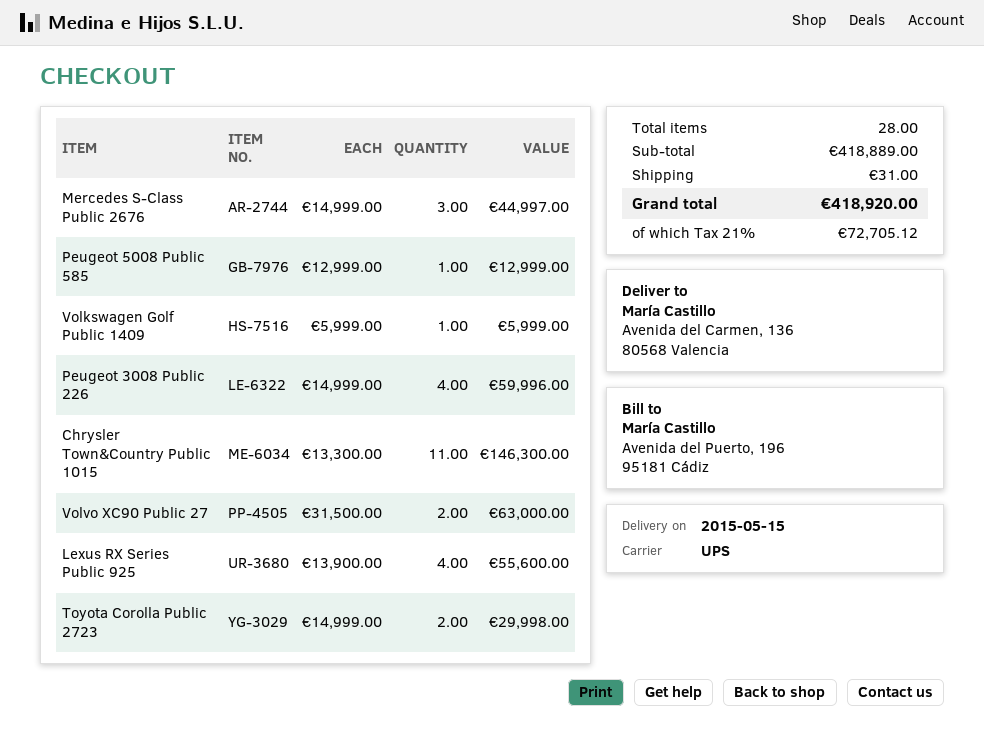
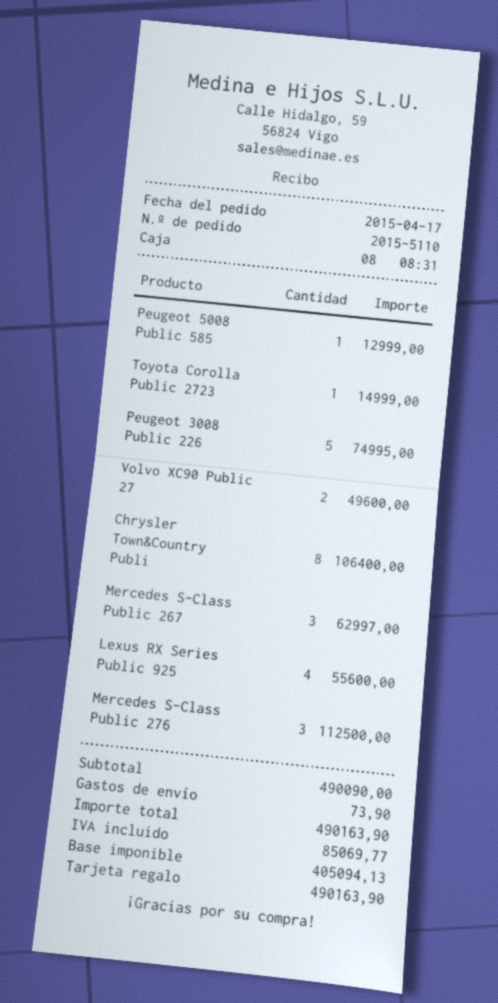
Mercedes S-Class Public 2676: 3 for 44997.00 -> 3 for 62997.00
Volkswagen Golf Public 1409: 1 for 5999.00 -> none
Peugeot 3008 Public 226: 4 for 59996.00 -> 5 for 74995.00
Chrysler Town&Country Public 1015: 11 for 146300.00 -> 8 for 106400.00
Volvo XC90 Public 27: 2 for 63000.00 -> 2 for 49600.00
Toyota Corolla Public 2723: 2 for 29998.00 -> 1 for 14999.00
Mercedes S-Class Public 276: none -> 3 for 112500.00
subtotal: 418889.00 -> 490090.00
shipping: 31.00 -> 73.90
tax: 72705.12 -> 85069.77
total: 418920.00 -> 490163.90

